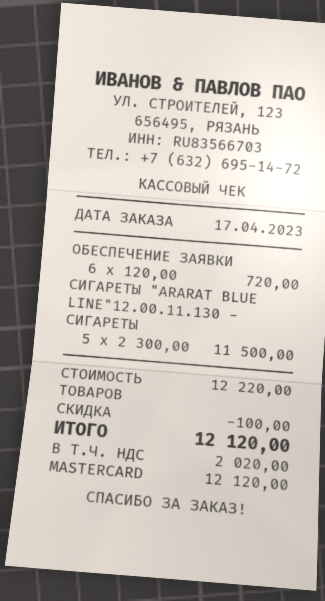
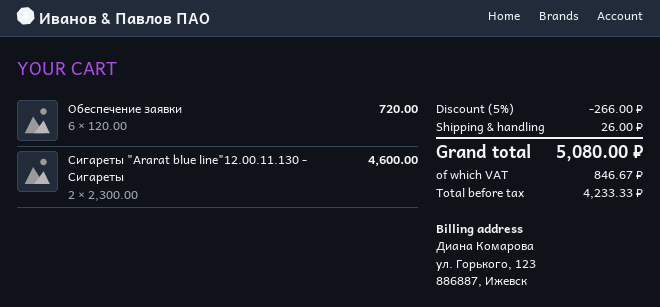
СИГАРЕТЫ "ARARAT BLUE LINE"12.00.11.130 - СИГАРЕТЫ: 5 x 2300.00 = 11500.00 -> 2 x 2300.00 = 4600.00
discount: 100.00 -> 266.00
shipping: none -> 26.00
tax: 2020.00 -> 846.67
total: 12120.00 -> 5080.00

